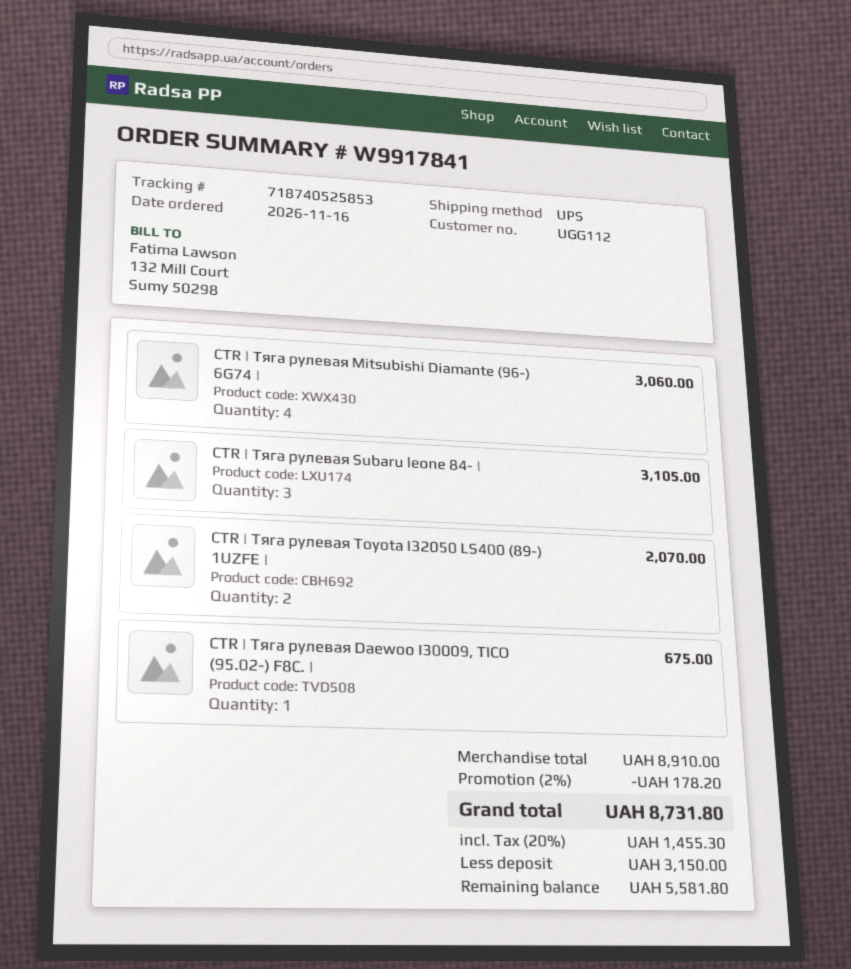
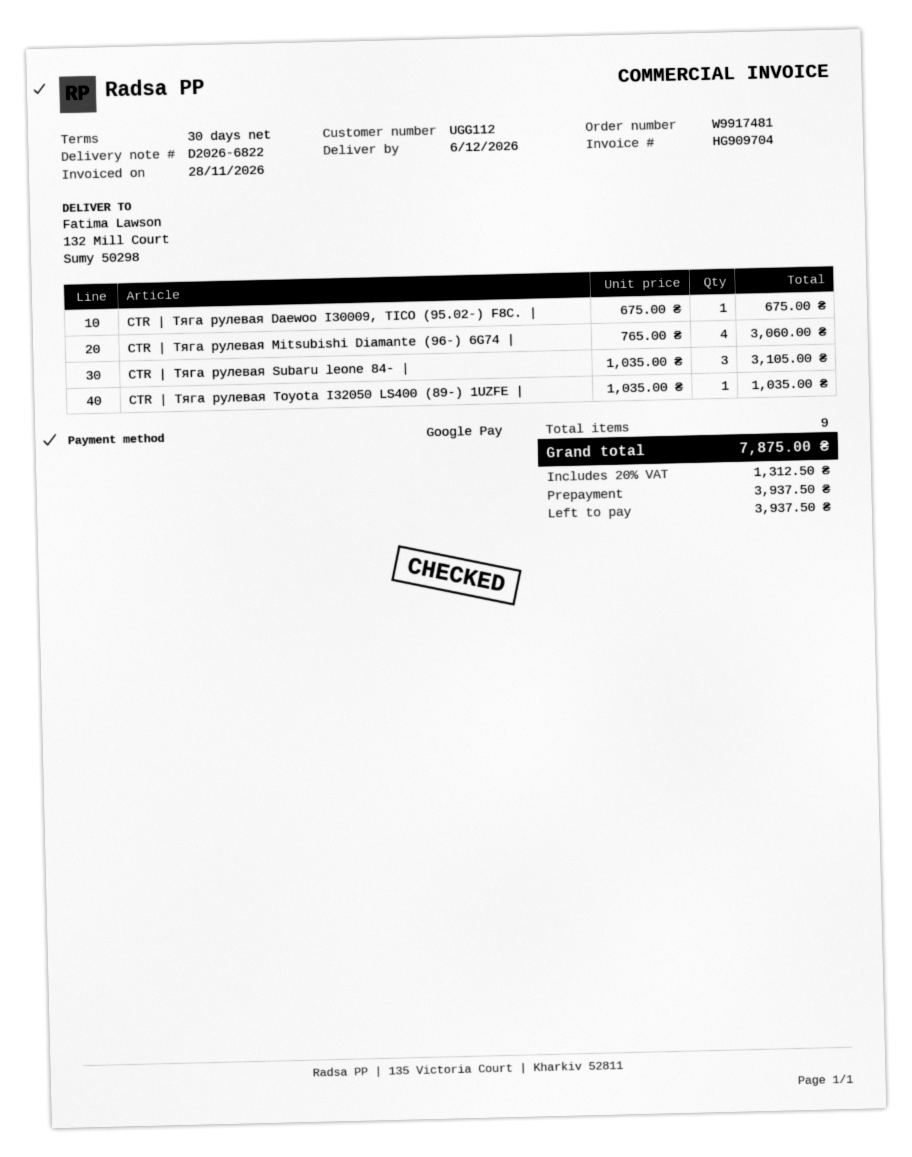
order number: W9917841 -> W9917481
CTR | Тяга рулевая Toyota I32050 LS400 (89-) 1UZFE |: 2 for 2070.00 -> 1 for 1035.00
discount: 2% = 178.20 -> none
tax: 20% = 1455.30 -> 20% = 1312.50
total: 8731.80 -> 7875.00
deposit: 3150.00 -> 3937.50
balance: 5581.80 -> 3937.50

